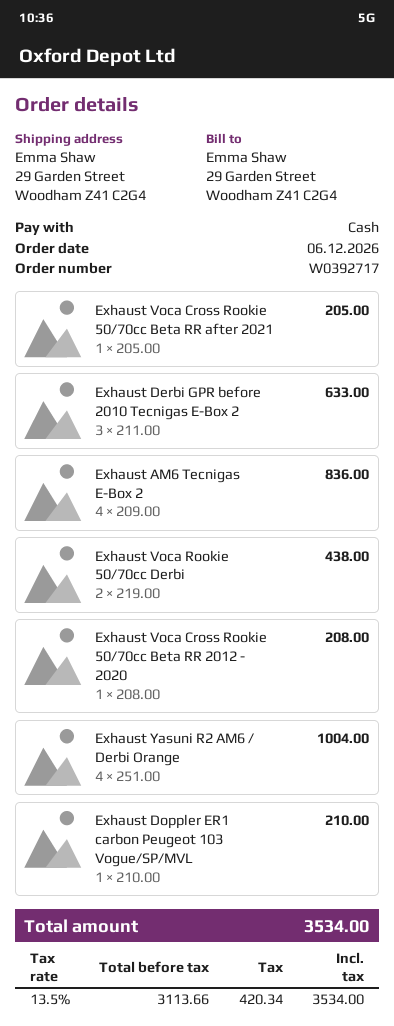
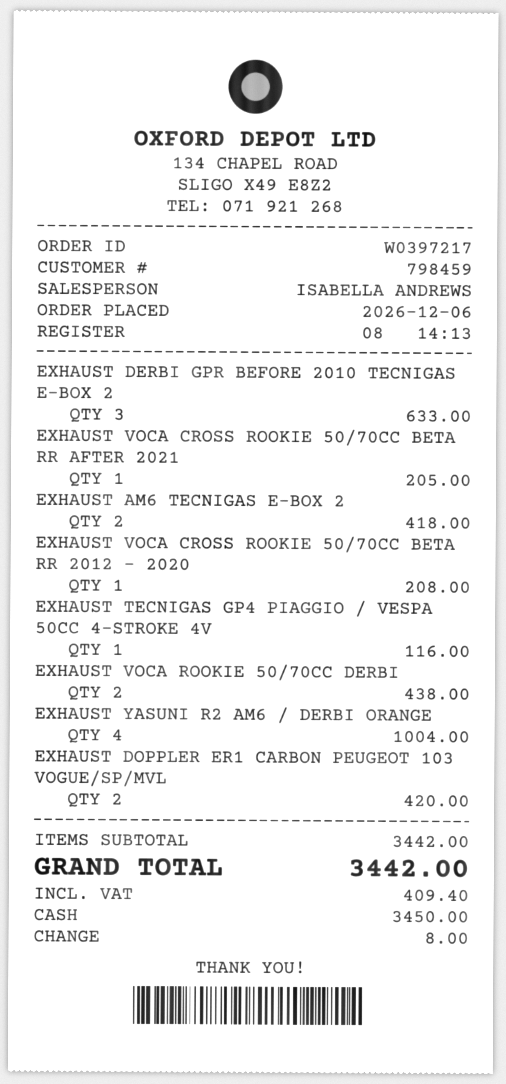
order number: W0392717 -> W0397217
Exhaust AM6 Tecnigas E-Box 2: 4 for 836.00 -> 2 for 418.00
Exhaust Doppler ER1 carbon Peugeot 103 Vogue/SP/MVL: 1 for 210.00 -> 2 for 420.00
EXHAUST TECNIGAS GP4 PIAGGIO / VESPA 50CC 4-STROKE 4V: none -> 1 for 116.00
tax: 420.34 -> 409.40
total: 3534.00 -> 3442.00

